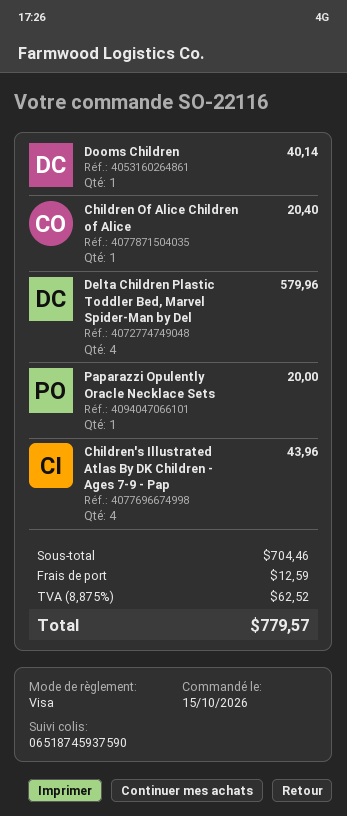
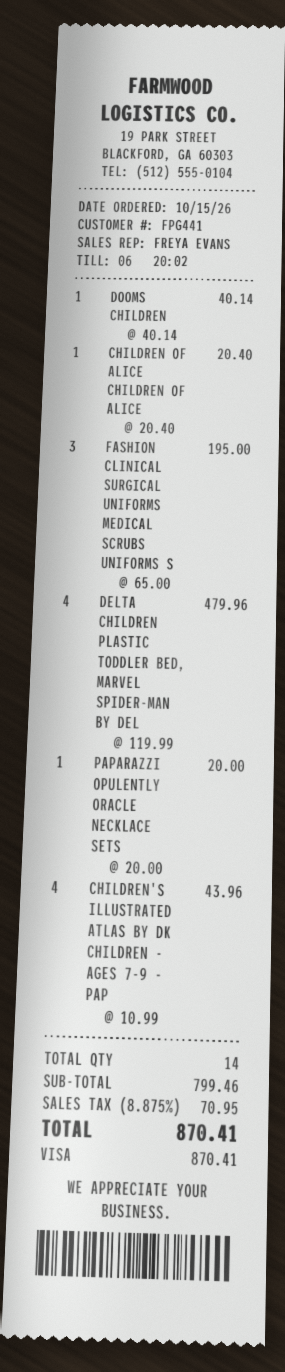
Delta Children Plastic Toddler Bed, Marvel Spider-Man by Del: 4 for 579.96 -> 4 for 479.96
FASHION CLINICAL SURGICAL UNIFORMS MEDICAL SCRUBS UNIFORMS S: none -> 3 for 195.00
subtotal: 704.46 -> 799.46
shipping: 12.59 -> none
tax: 8.875% = 62.52 -> 8.875% = 70.95
total: 779.57 -> 870.41

